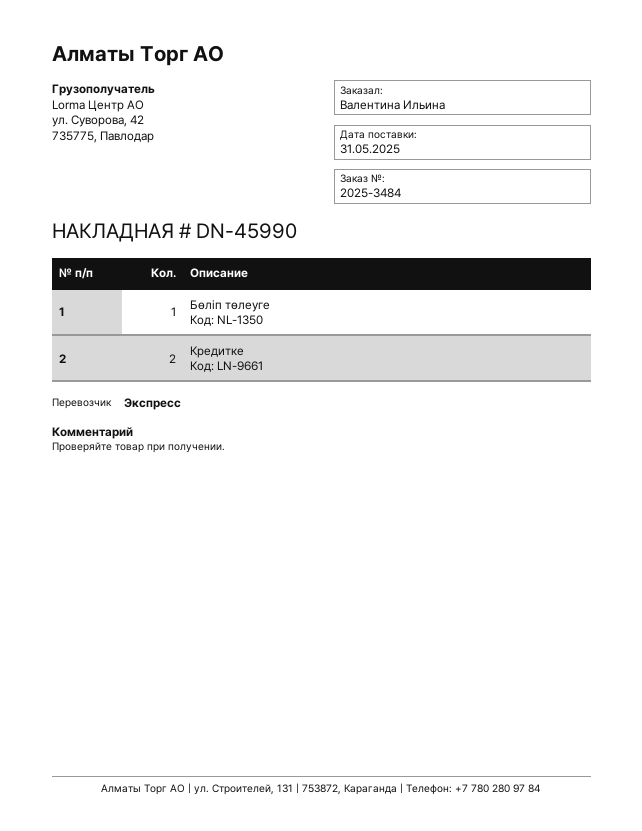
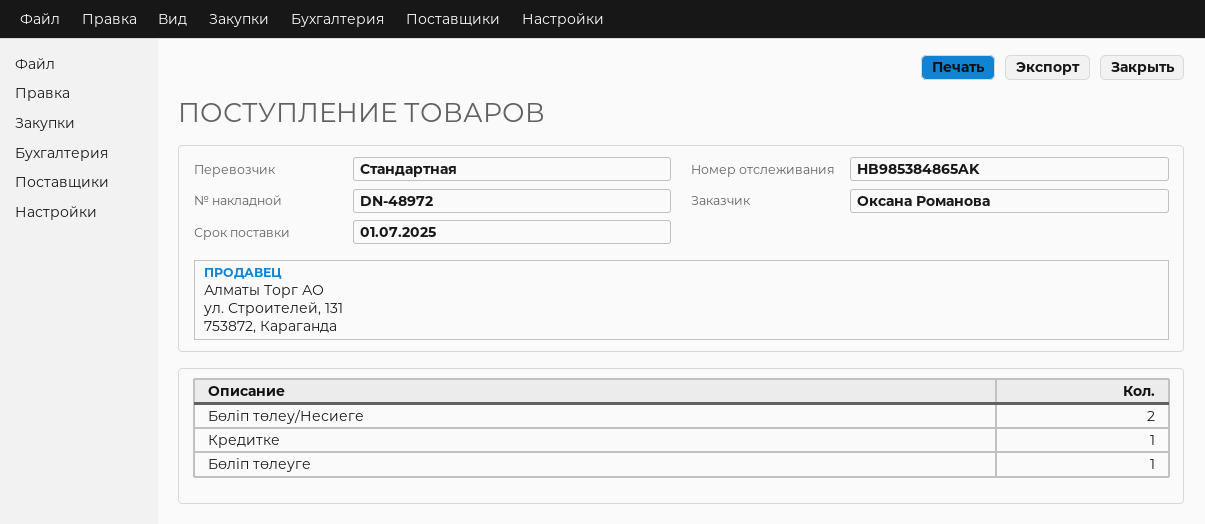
delivery note number: DN-45990 -> DN-48972
delivery date: 2025-05-31 -> 2025-07-01
ordered by: Валентина Ильина -> Оксана Романова
shipping method: express -> standard
Кредитке: 2 -> 1
Бөліп төлеу/Несиеге: none -> 2

